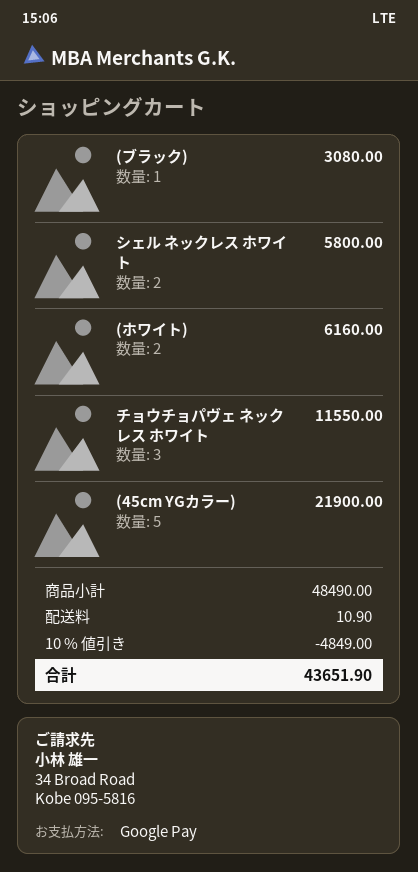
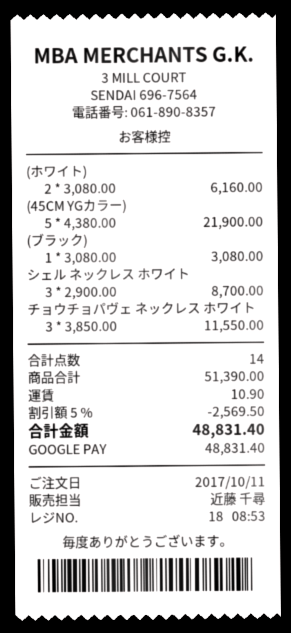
シェル ネックレス ホワイト: 2 for 5800.00 -> 3 for 8700.00
subtotal: 48490.00 -> 51390.00
discount: 10% = 4849.00 -> 5% = 2569.50
total: 43651.90 -> 48831.40

